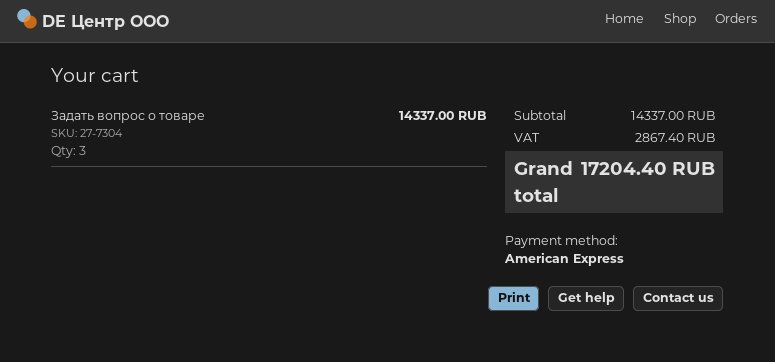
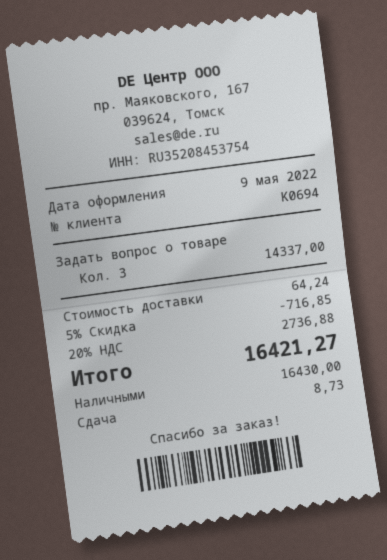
payment method: American Express -> cash
discount: none -> 5% = 716.85
shipping: none -> 64.24
tax: 2867.40 -> 2736.88
total: 17204.40 -> 16421.27

